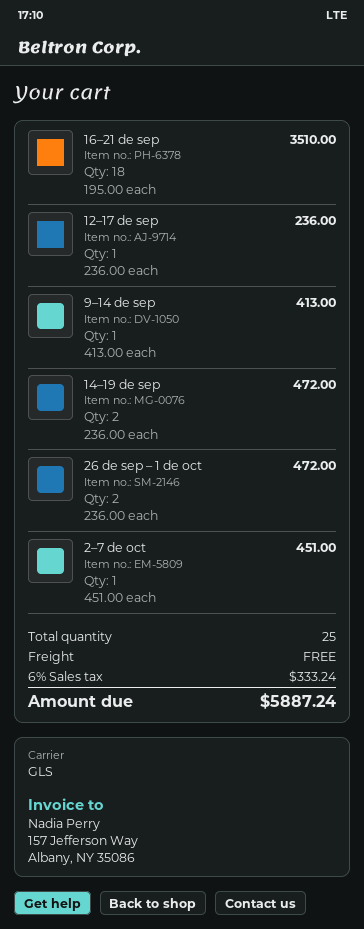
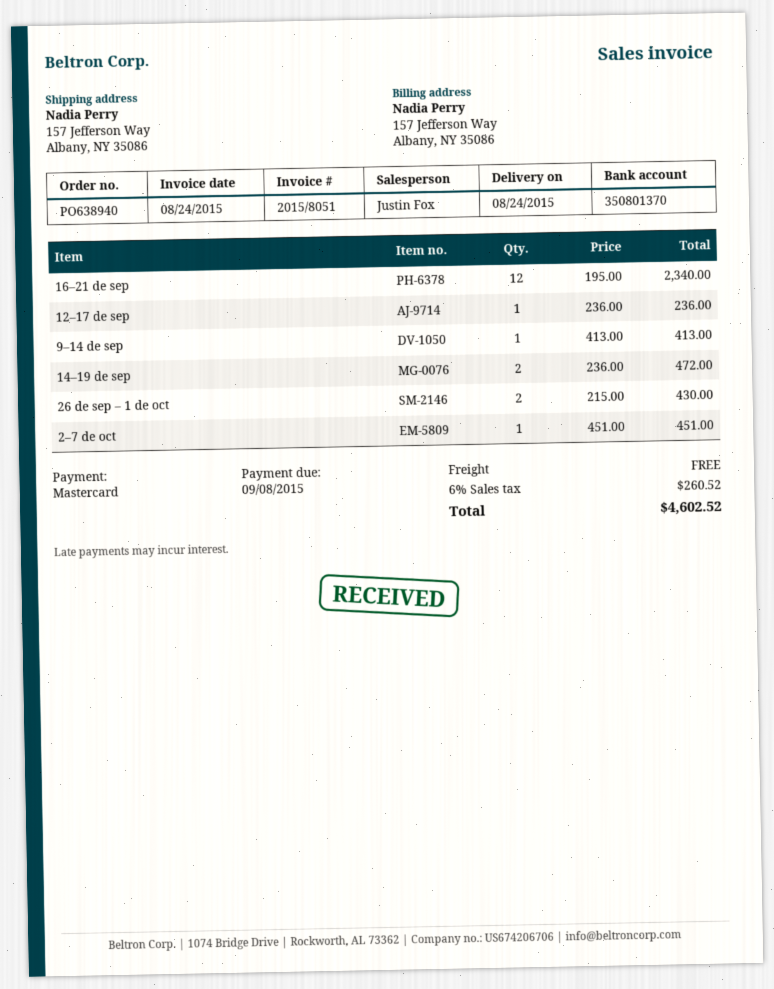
16–21 de sep: 18 x 195.00 = 3510.00 -> 12 x 195.00 = 2340.00
26 de sep – 1 de oct: 2 x 236.00 = 472.00 -> 2 x 215.00 = 430.00
tax: 6% = 333.24 -> 6% = 260.52
total: 5887.24 -> 4602.52

